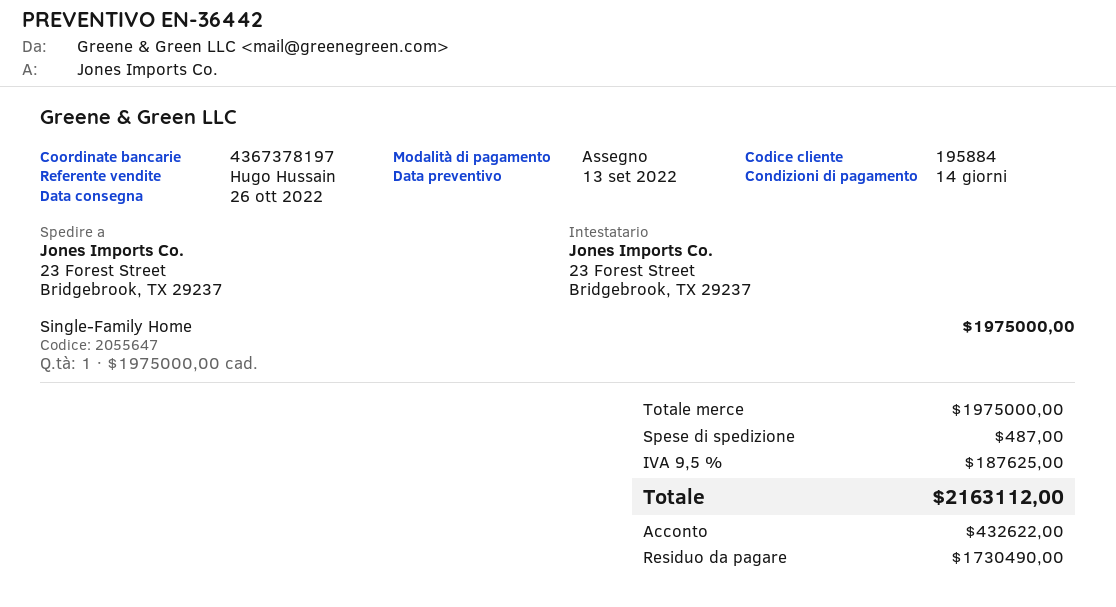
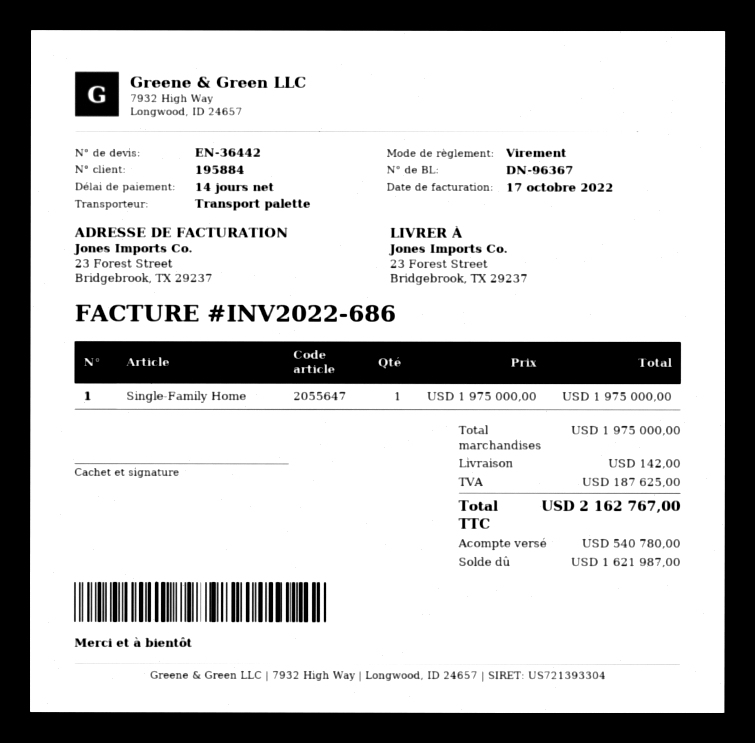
payment method: cheque -> bank transfer
shipping: 487.00 -> 142.00
total: 2163112.00 -> 2162767.00
deposit: 432622.00 -> 540780.00
balance: 1730490.00 -> 1621987.00

